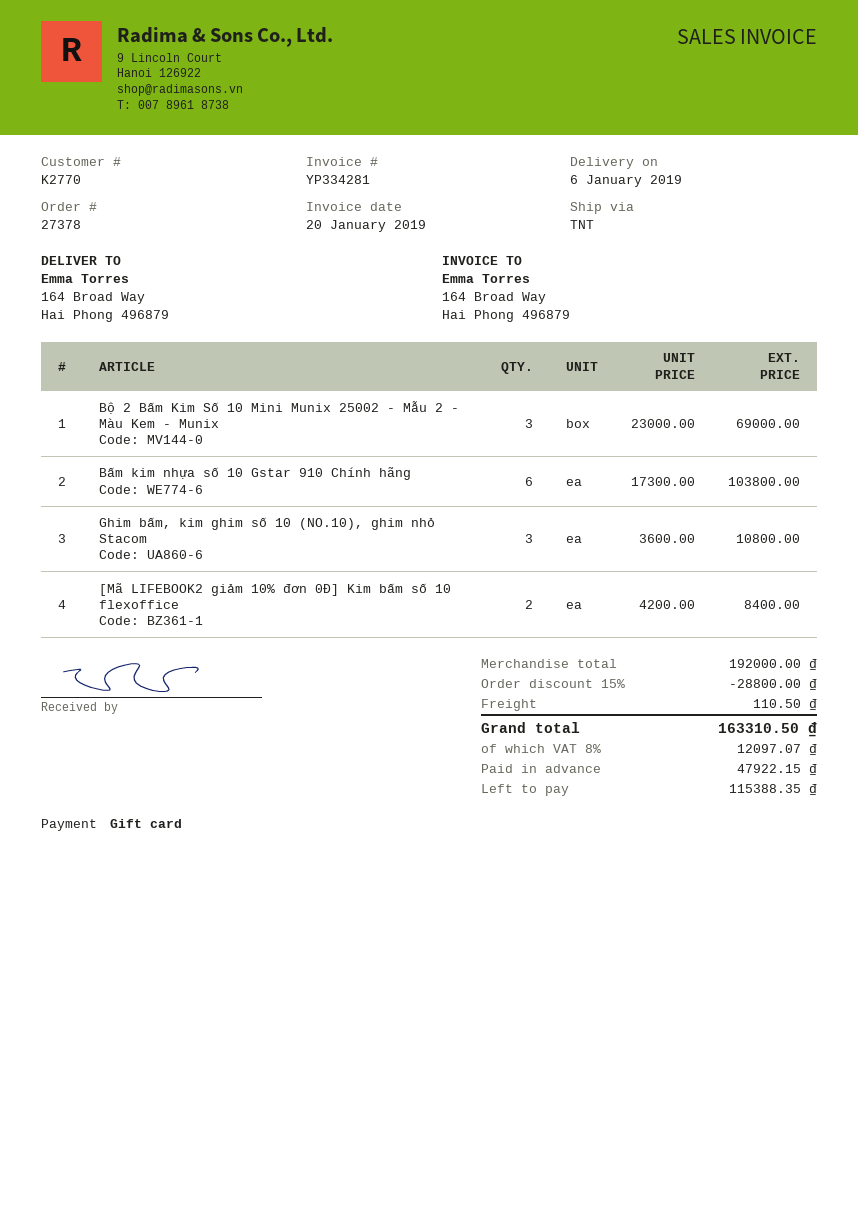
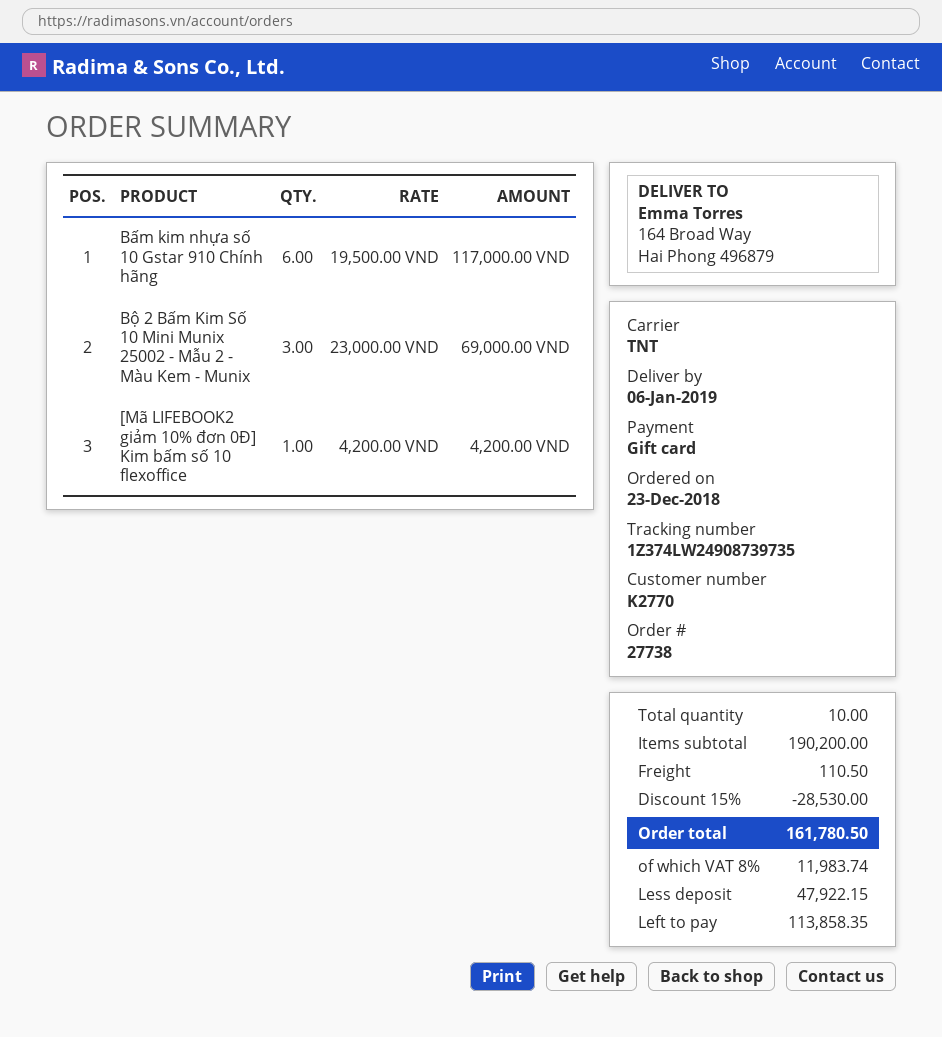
order number: 27378 -> 27738
Bấm kim nhựa số 10 Gstar 910 Chính hãng: 6 x 17300.00 = 103800.00 -> 6 x 19500.00 = 117000.00
Ghim bấm, kim ghim số 10 (NO.10), ghim nhỏ Stacom: 3 x 3600.00 = 10800.00 -> none
[Mã LIFEBOOK2 giảm 10% đơn 0Đ] Kim bấm số 10 flexoffice: 2 x 4200.00 = 8400.00 -> 1 x 4200.00 = 4200.00
subtotal: 192000.00 -> 190200.00
discount: 15% = 28800.00 -> 15% = 28530.00
tax: 8% = 12097.07 -> 8% = 11983.74
total: 163310.50 -> 161780.50
balance: 115388.35 -> 113858.35

